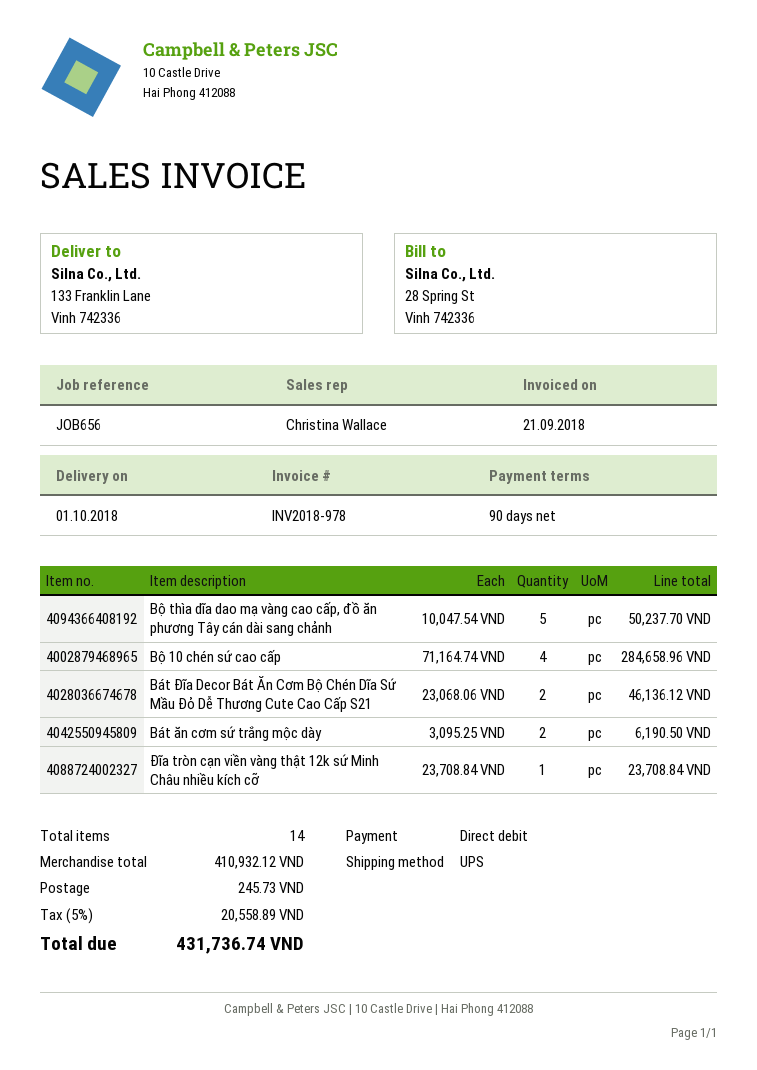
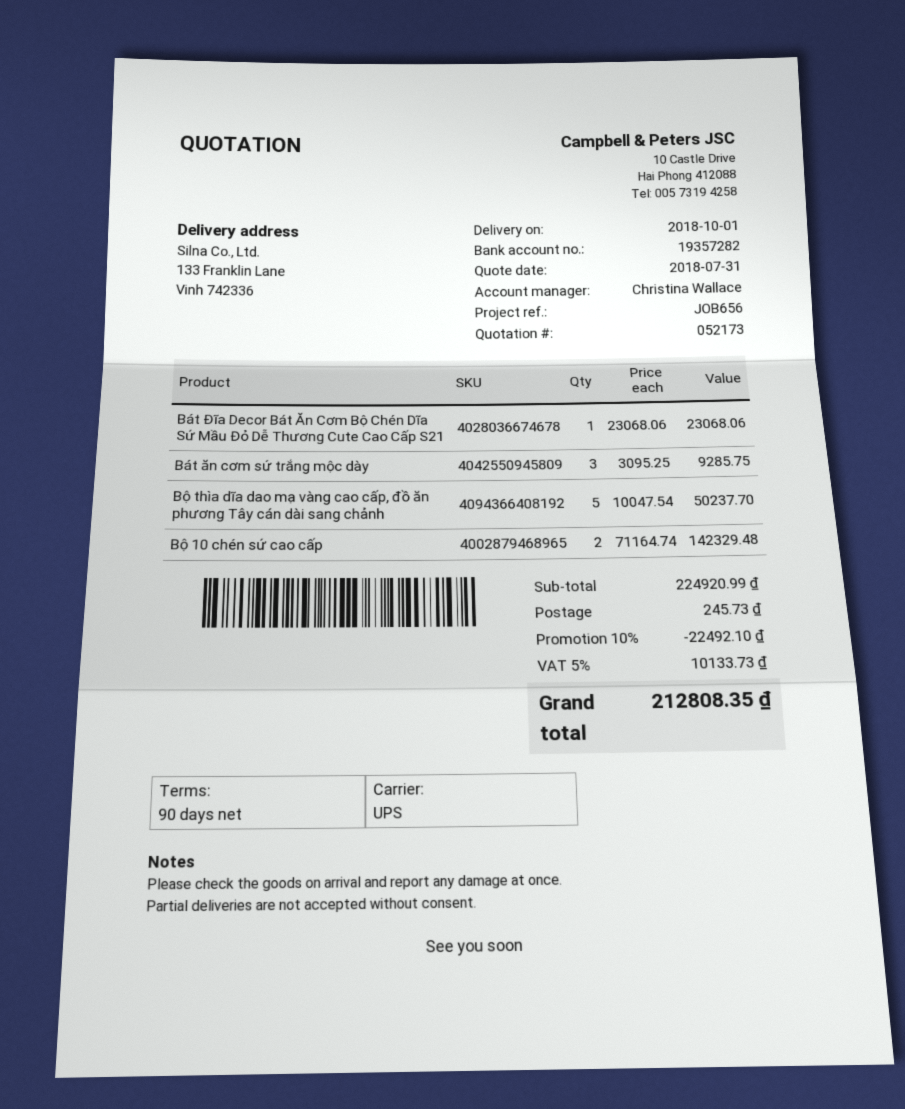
Bộ 10 chén sứ cao cấp: 4 x 71164.74 = 284658.96 -> 2 x 71164.74 = 142329.48
Bát Đĩa Decor Bát Ăn Cơm Bộ Chén Dĩa Sứ Mầu Đỏ Dễ Thương Cute Cao Cấp S21: 2 x 23068.06 = 46136.12 -> 1 x 23068.06 = 23068.06
Bát ăn cơm sứ trắng mộc dày: 2 x 3095.25 = 6190.50 -> 3 x 3095.25 = 9285.75
Đĩa tròn cạn viền vàng thật 12k sứ Minh Châu nhiều kích cỡ: 1 x 23708.84 = 23708.84 -> none
subtotal: 410932.12 -> 224920.99
discount: none -> 10% = 22492.10
tax: 5% = 20558.89 -> 5% = 10133.73
total: 431736.74 -> 212808.35

